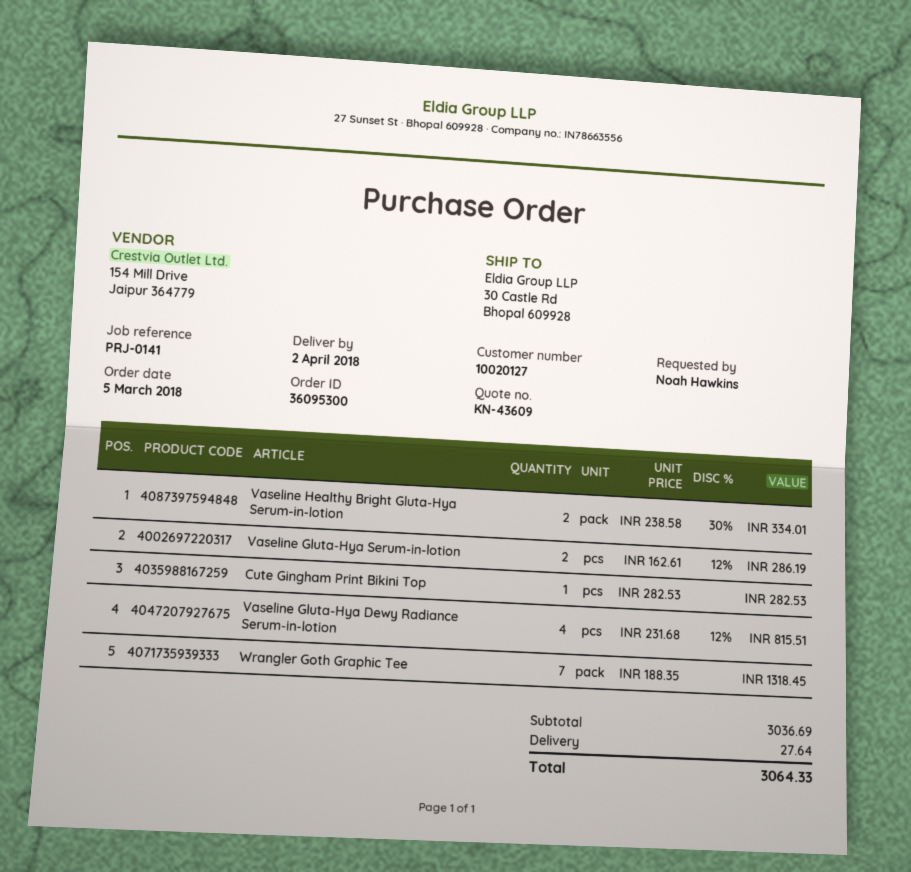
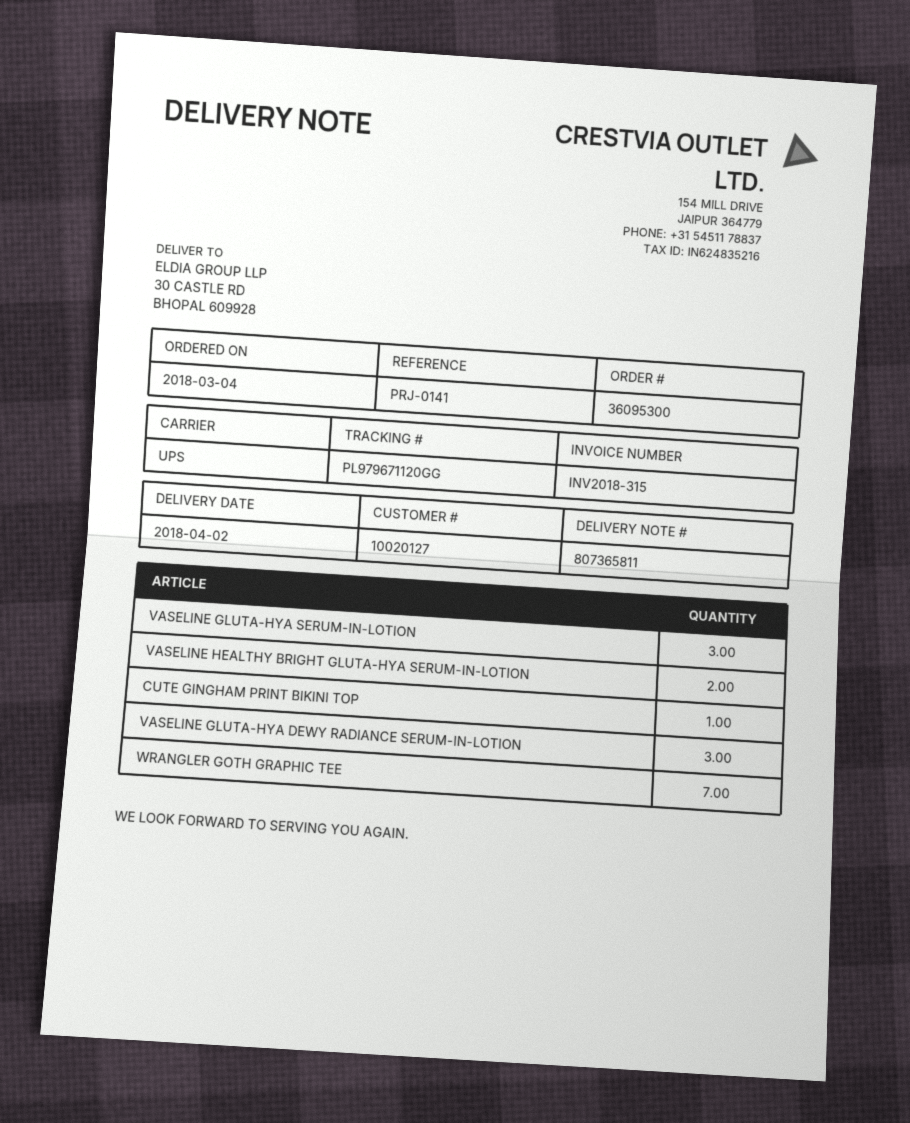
order date: 2018-03-05 -> 2018-03-04
Vaseline Gluta-Hya Serum-in-lotion: 2 -> 3
Vaseline Gluta-Hya Dewy Radiance Serum-in-lotion: 4 -> 3

